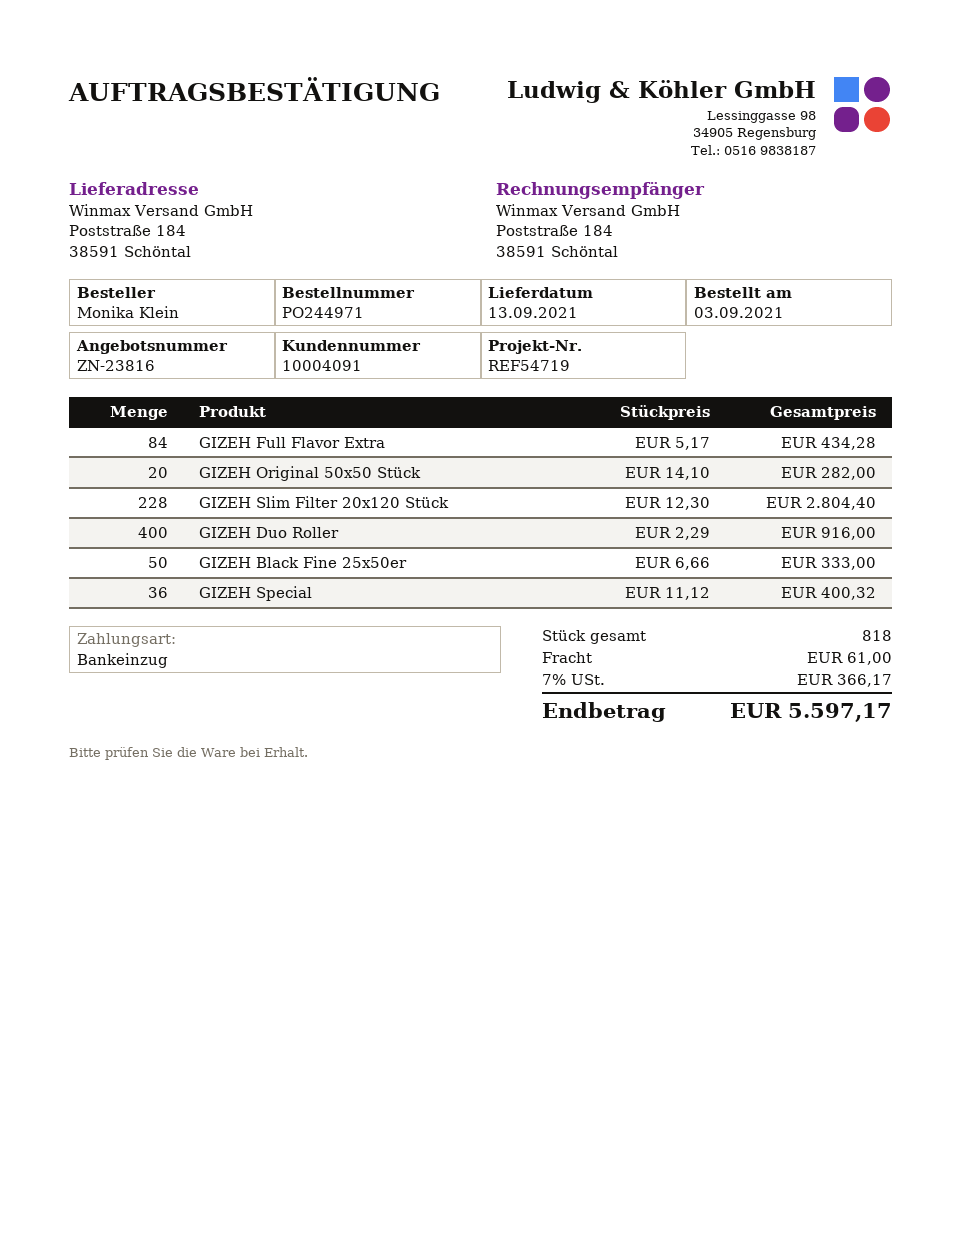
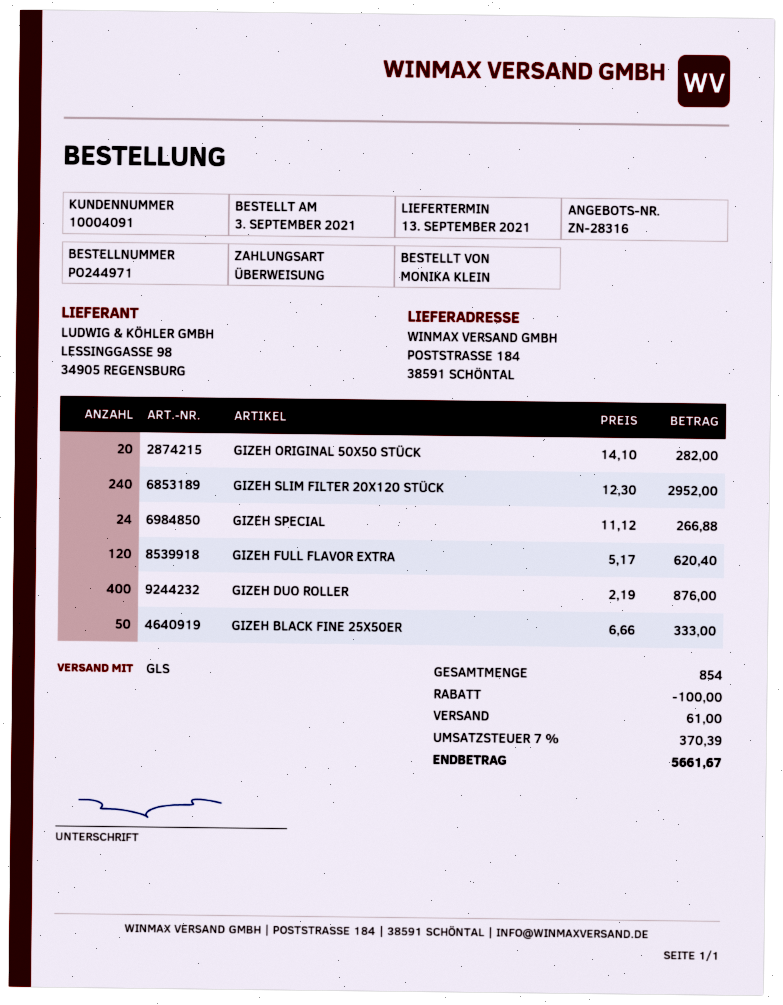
quote number: ZN-23816 -> ZN-28316
payment method: direct debit -> bank transfer
GIZEH Full Flavor Extra: 84 x 5.17 = 434.28 -> 120 x 5.17 = 620.40
GIZEH Slim Filter 20x120 Stück: 228 x 12.30 = 2804.40 -> 240 x 12.30 = 2952.00
GIZEH Duo Roller: 400 x 2.29 = 916.00 -> 400 x 2.19 = 876.00
GIZEH Special: 36 x 11.12 = 400.32 -> 24 x 11.12 = 266.88
total quantity: 818 -> 854
discount: none -> 100.00
tax: 7% = 366.17 -> 7% = 370.39
total: 5597.17 -> 5661.67

